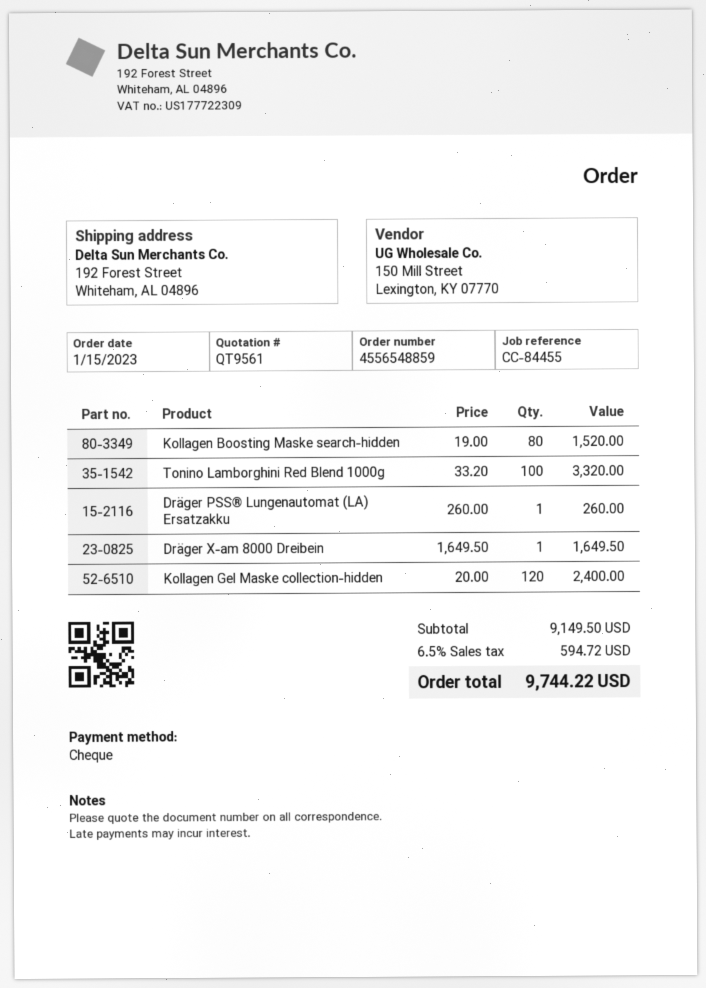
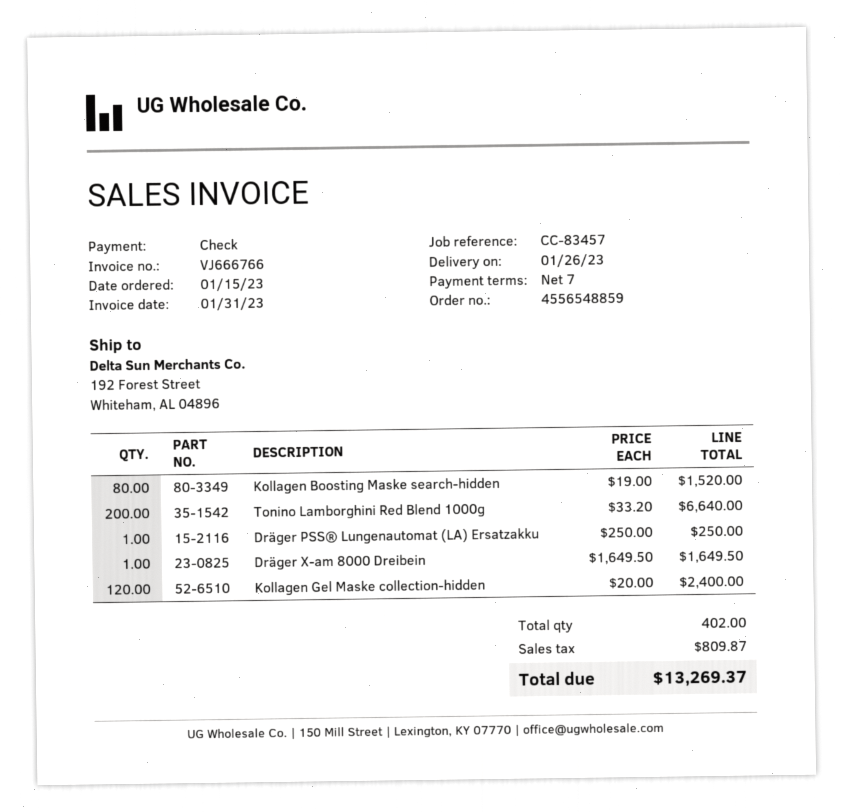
reference: CC-84455 -> CC-83457
Tonino Lamborghini Red Blend 1000g: 100 x 33.20 = 3320.00 -> 200 x 33.20 = 6640.00
Dräger PSS® Lungenautomat (LA) Ersatzakku: 1 x 260.00 = 260.00 -> 1 x 250.00 = 250.00
tax: 594.72 -> 809.87
total: 9744.22 -> 13269.37

